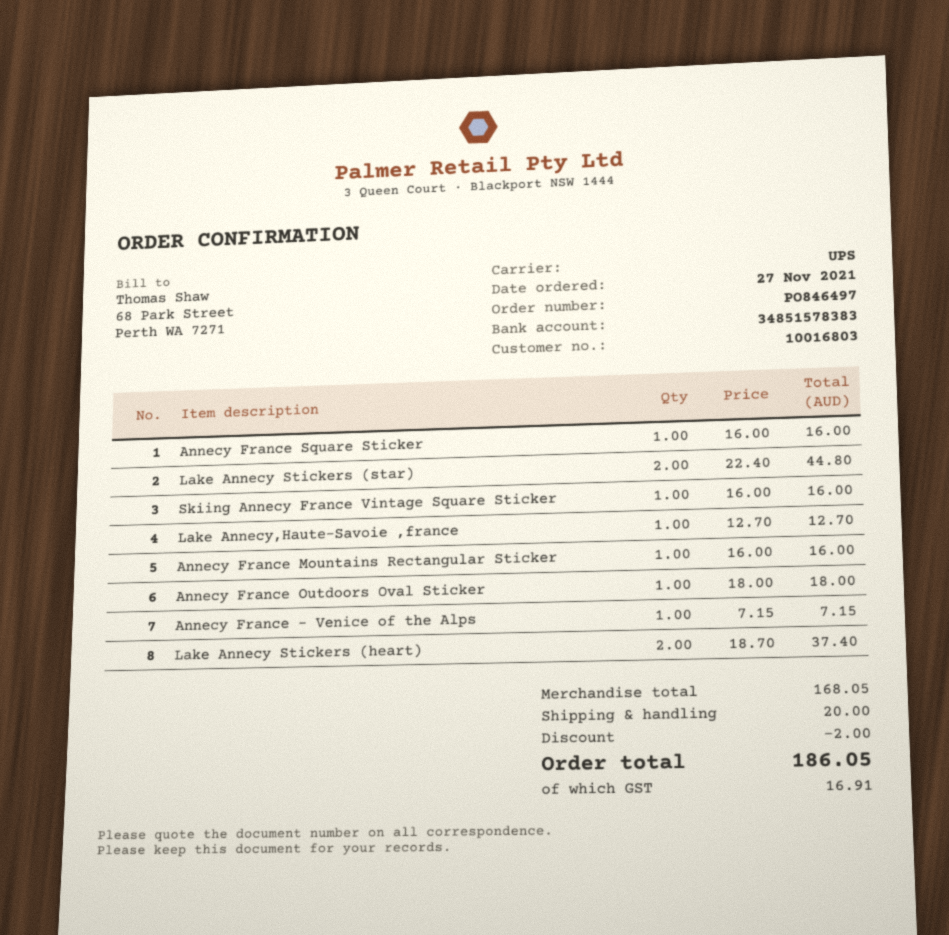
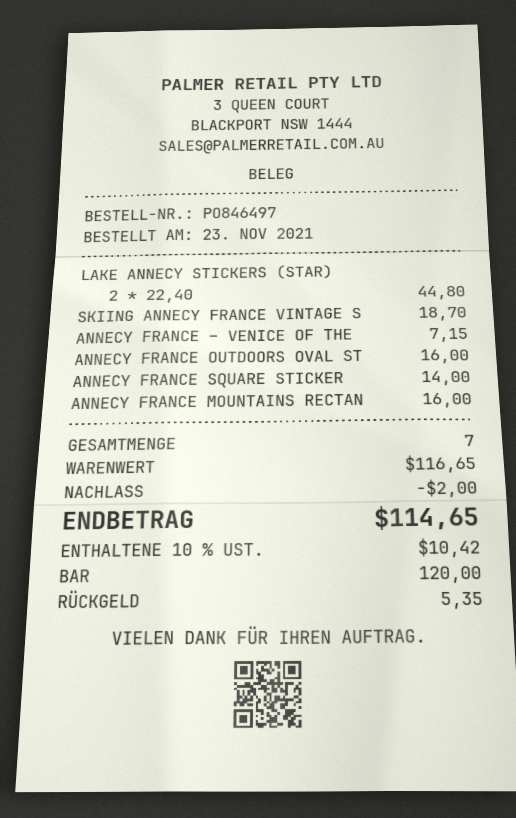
order date: 2021-11-27 -> 2021-11-23
Annecy France Square Sticker: 1 x 16.00 = 16.00 -> 1 x 14.00 = 14.00
Skiing Annecy France Vintage Square Sticker: 1 x 16.00 = 16.00 -> 1 x 18.70 = 18.70
Lake Annecy,Haute-Savoie ,france: 1 x 12.70 = 12.70 -> none
Annecy France Outdoors Oval Sticker: 1 x 18.00 = 18.00 -> 1 x 16.00 = 16.00
Lake Annecy Stickers (heart): 2 x 18.70 = 37.40 -> none
subtotal: 168.05 -> 116.65
shipping: 20.00 -> none
tax: 16.91 -> 10.42
total: 186.05 -> 114.65

